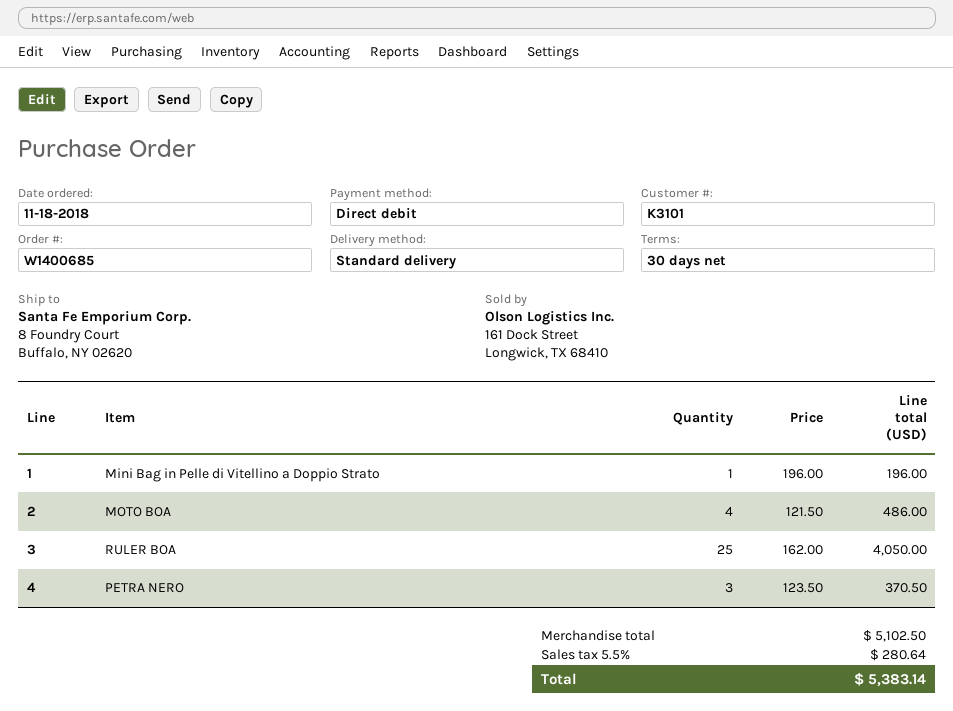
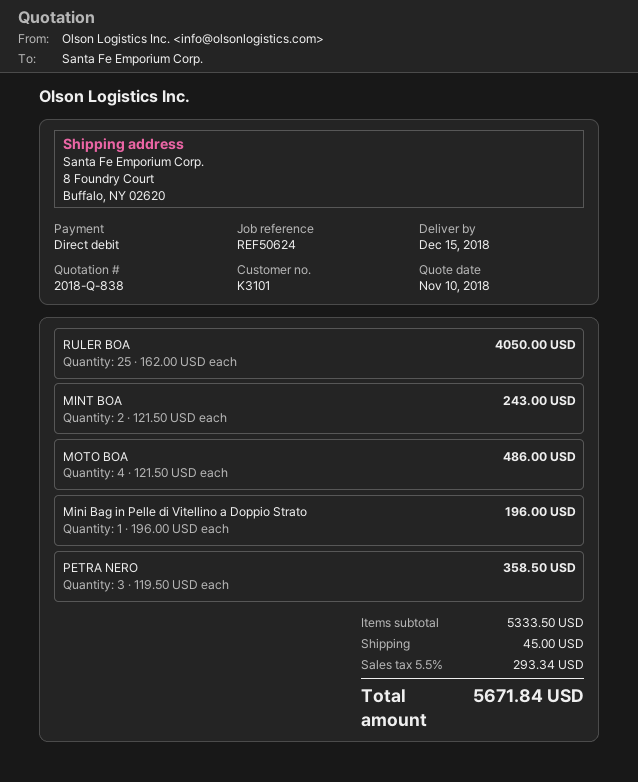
PETRA NERO: 3 x 123.50 = 370.50 -> 3 x 119.50 = 358.50
MINT BOA: none -> 2 x 121.50 = 243.00
subtotal: 5102.50 -> 5333.50
shipping: none -> 45.00
tax: 5.5% = 280.64 -> 5.5% = 293.34
total: 5383.14 -> 5671.84

